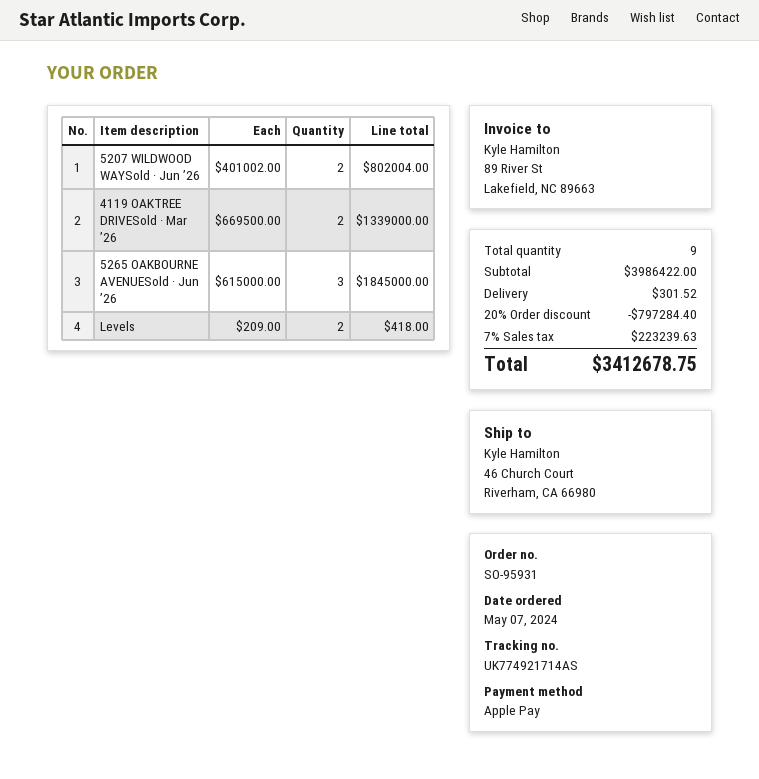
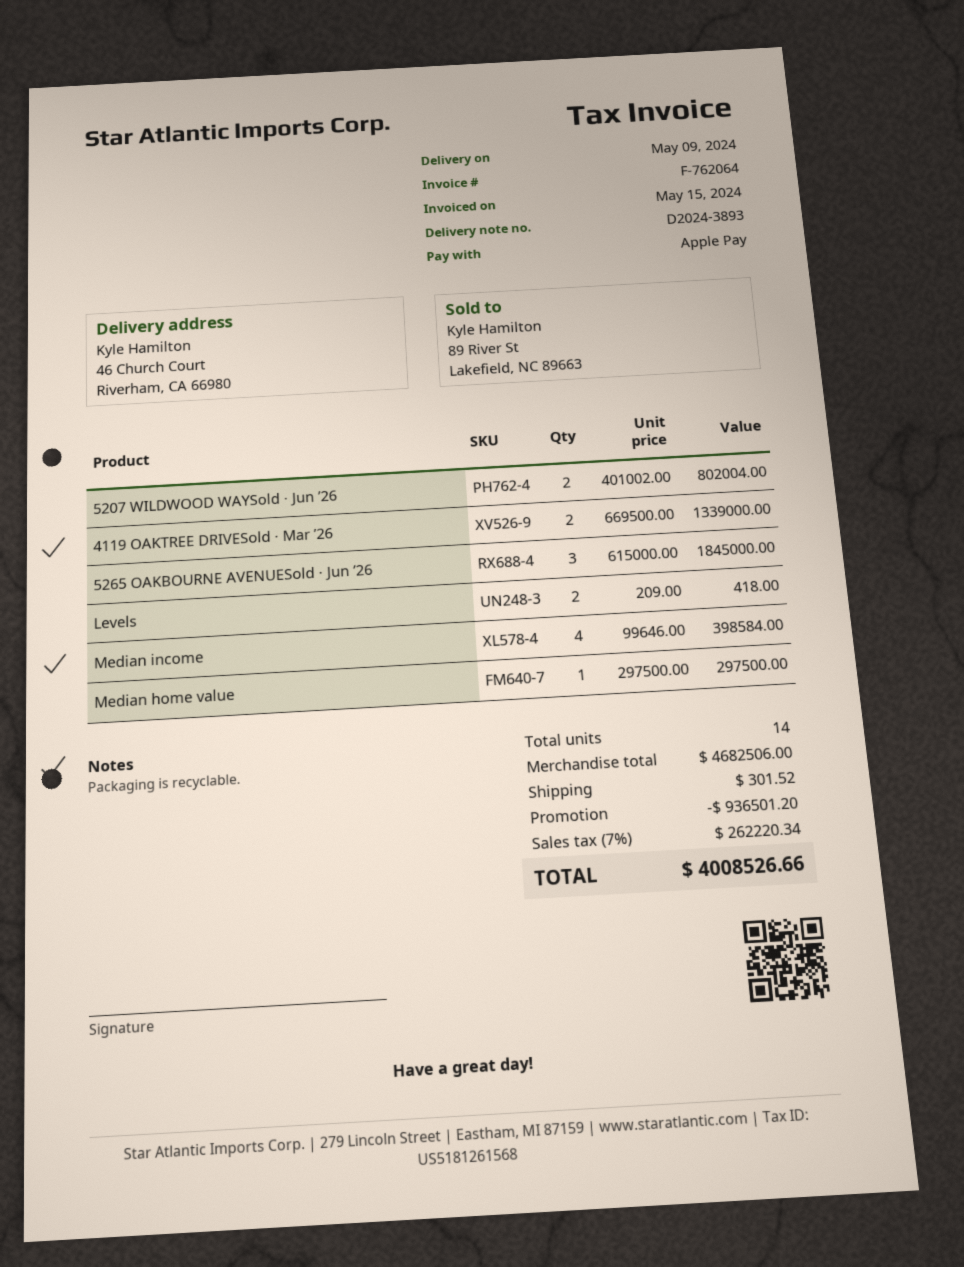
Median income: none -> 4 x 99646.00 = 398584.00
Median home value: none -> 1 x 297500.00 = 297500.00
total quantity: 9 -> 14
subtotal: 3986422.00 -> 4682506.00
discount: 797284.40 -> 936501.20
tax: 7% = 223239.63 -> 7% = 262220.34
total: 3412678.75 -> 4008526.66

